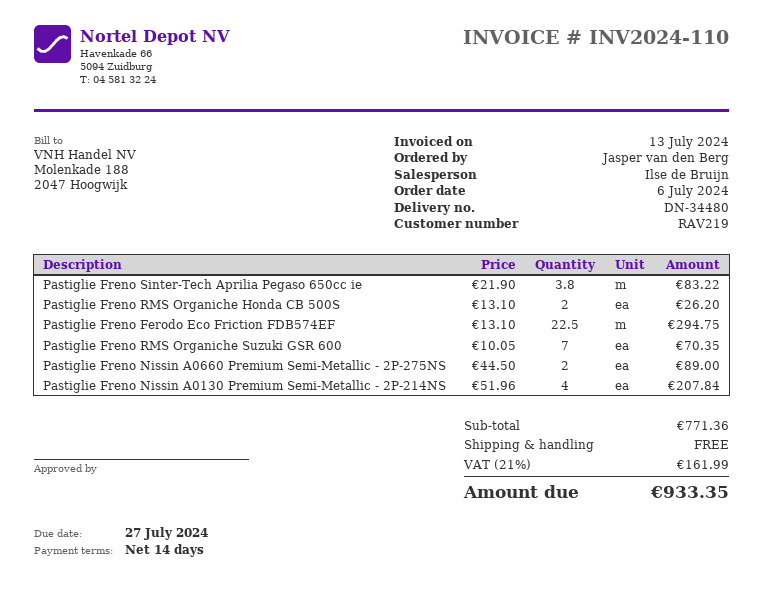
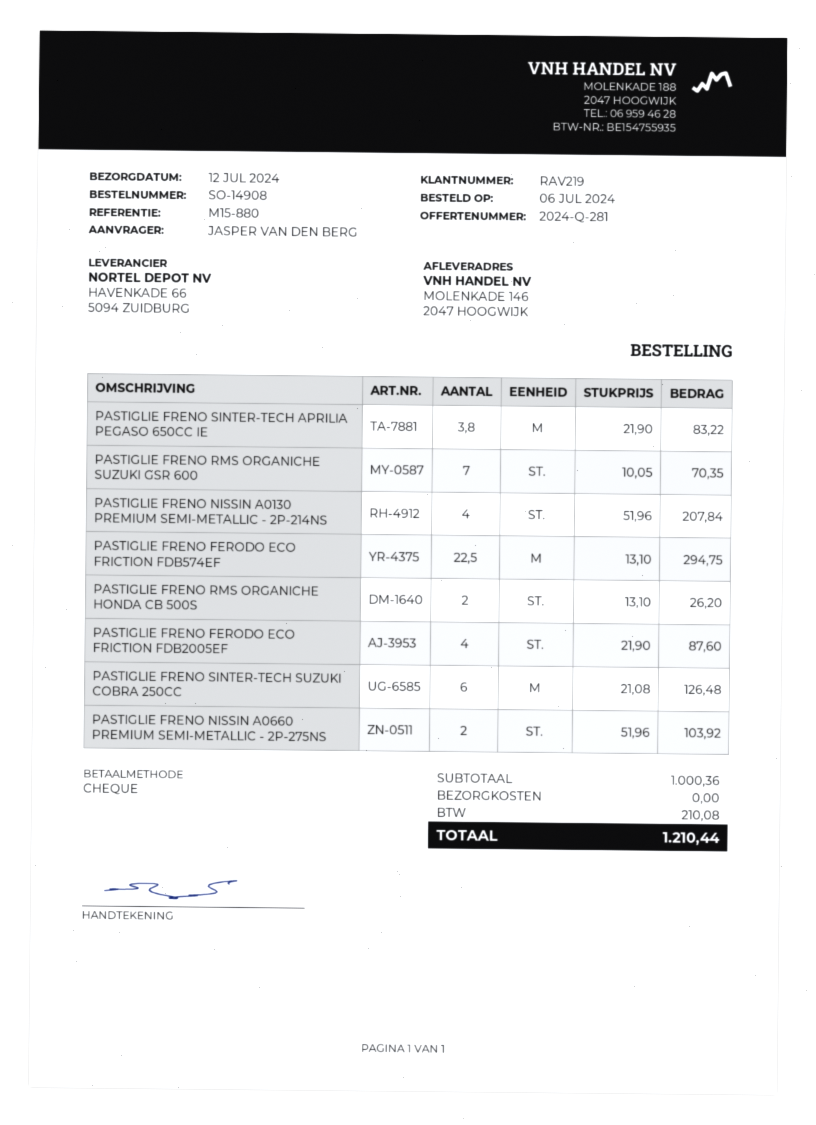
Pastiglie Freno Nissin A0660 Premium Semi-Metallic - 2P-275NS: 2 x 44.50 = 89.00 -> 2 x 51.96 = 103.92
PASTIGLIE FRENO FERODO ECO FRICTION FDB2005EF: none -> 4 x 21.90 = 87.60
PASTIGLIE FRENO SINTER-TECH SUZUKI COBRA 250CC: none -> 6 x 21.08 = 126.48
subtotal: 771.36 -> 1000.36
tax: 161.99 -> 210.08
total: 933.35 -> 1210.44

